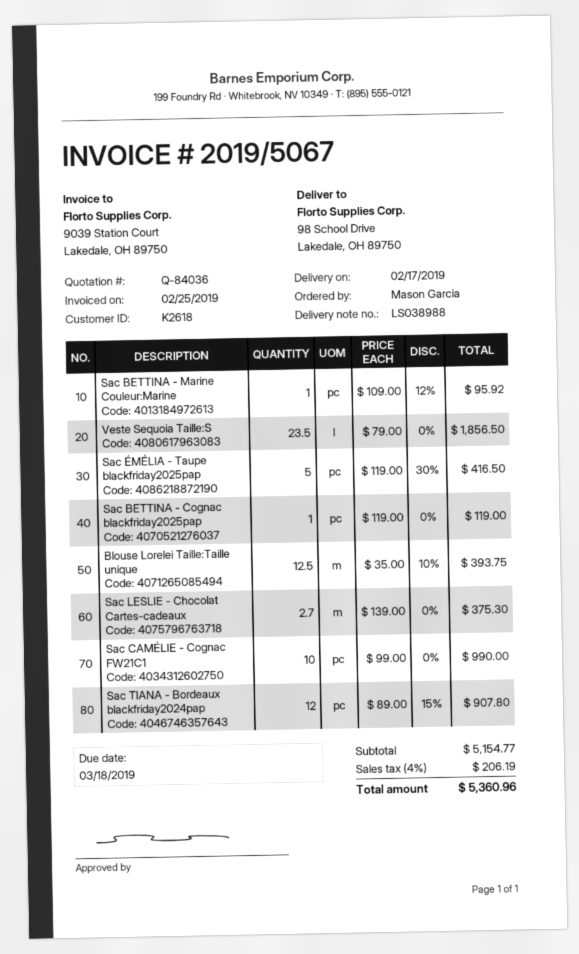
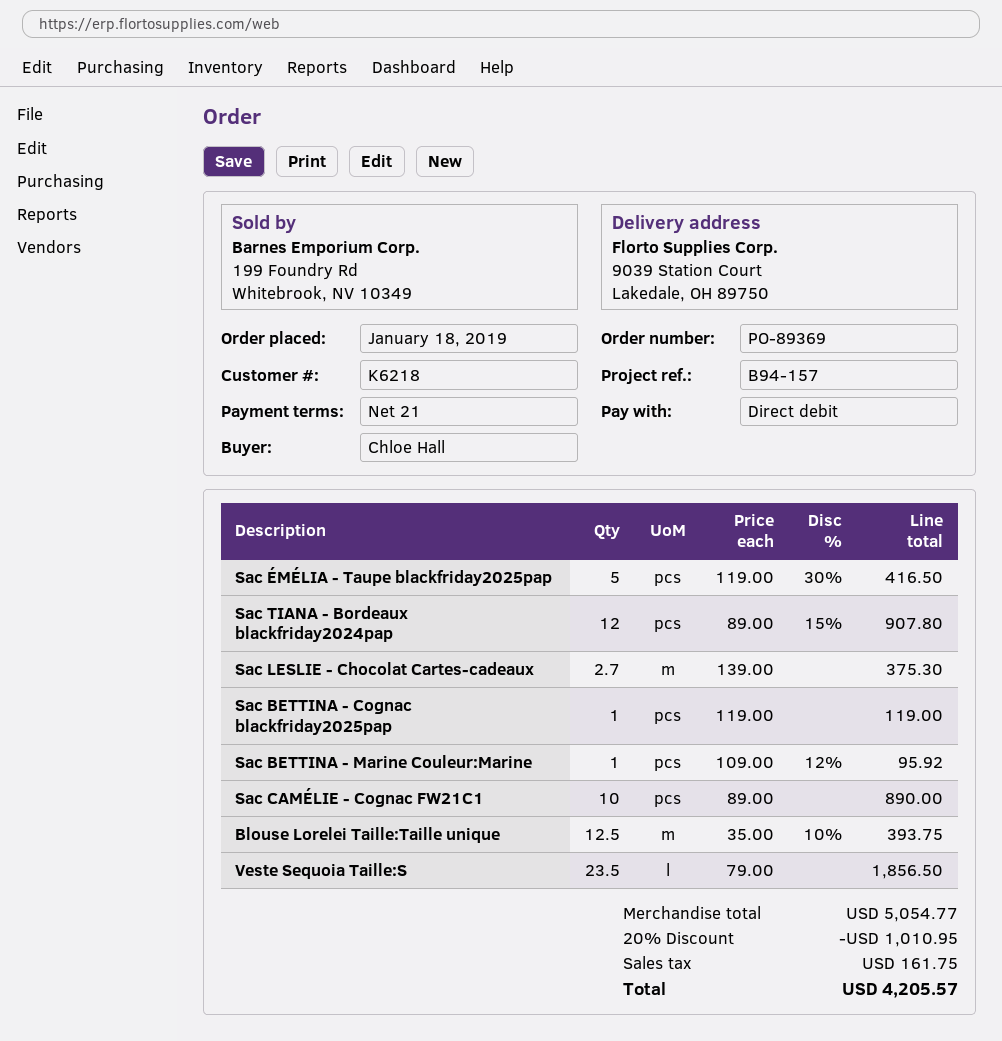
customer number: K2618 -> K6218
ordered by: Mason Garcia -> Chloe Hall
ship to: 98 School Drive, Lakedale, OH 89750 -> 9039 Station Court, Lakedale, OH 89750
Sac CAMÉLIE - Cognac FW21C1: 10 x 99.00 = 990.00 -> 10 x 89.00 = 890.00
subtotal: 5154.77 -> 5054.77
discount: none -> 20% = 1010.95
tax: 206.19 -> 161.75
total: 5360.96 -> 4205.57

